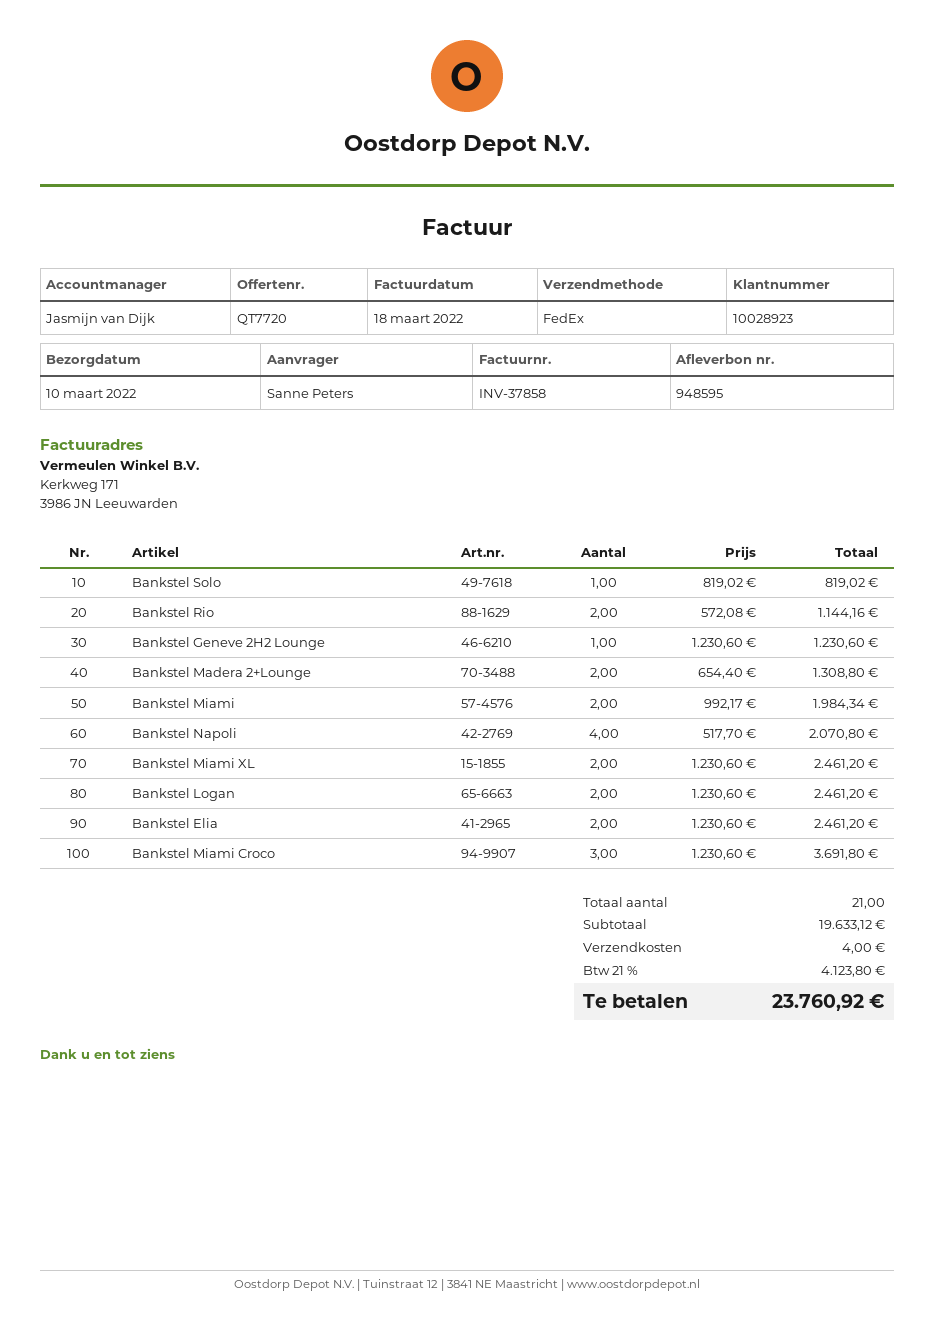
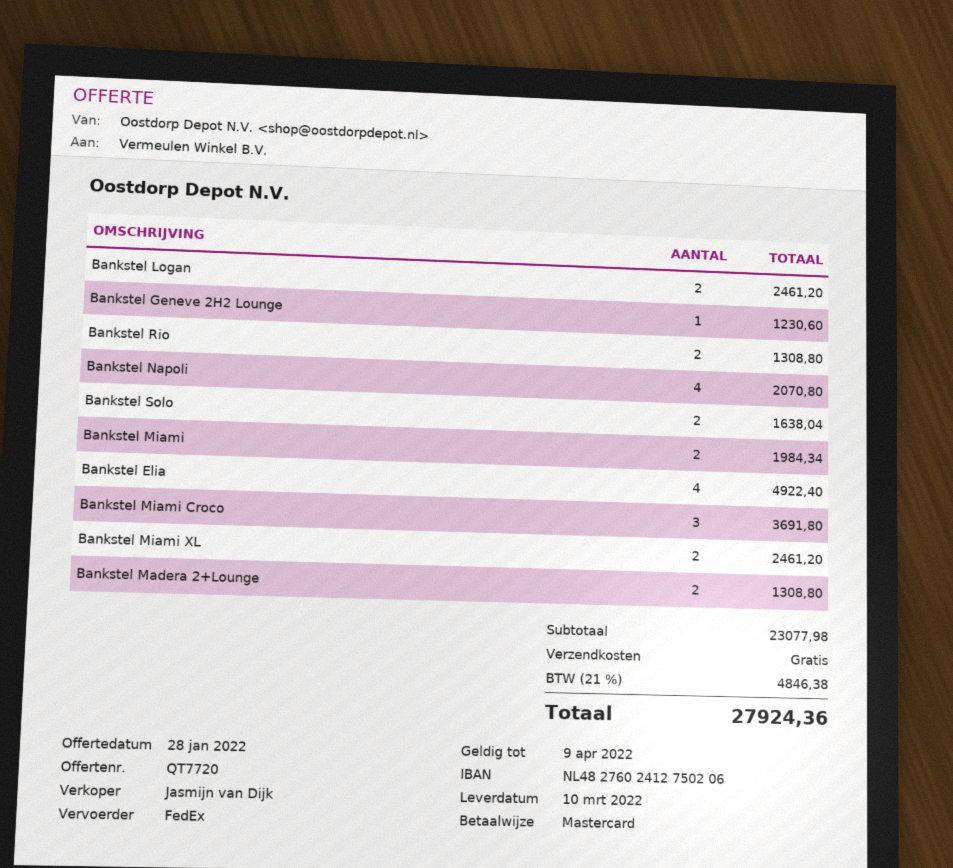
Bankstel Solo: 1 for 819.02 -> 2 for 1638.04
Bankstel Rio: 2 for 1144.16 -> 2 for 1308.80
Bankstel Elia: 2 for 2461.20 -> 4 for 4922.40
subtotal: 19633.12 -> 23077.98
shipping: 4.00 -> 0.00
tax: 21% = 4123.80 -> 21% = 4846.38
total: 23760.92 -> 27924.36

